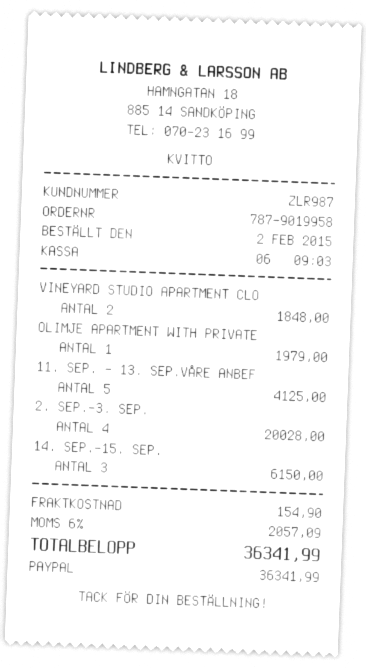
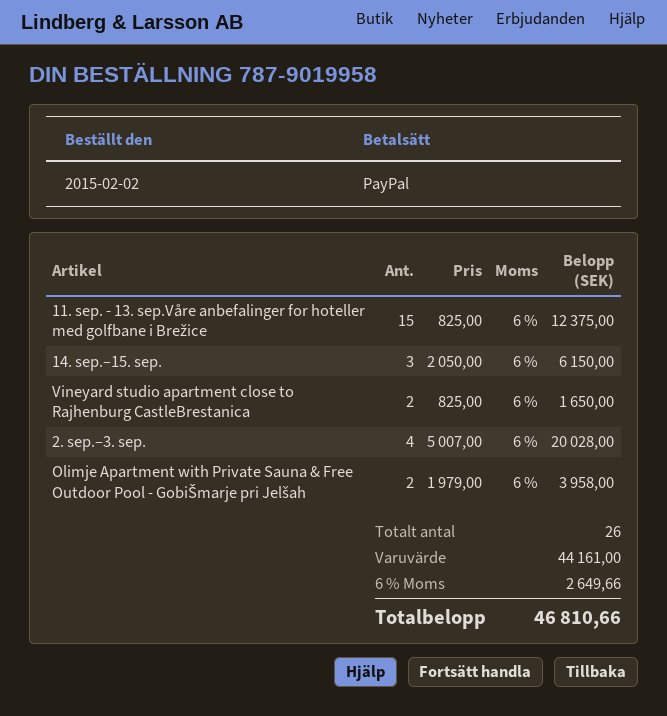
VINEYARD STUDIO APARTMENT CLO: 2 for 1848.00 -> 2 for 1650.00
OLIMJE APARTMENT WITH PRIVATE: 1 for 1979.00 -> 2 for 3958.00
11. SEP. - 13. SEP.VÅRE ANBEF: 5 for 4125.00 -> 15 for 12375.00
shipping: 154.90 -> none
tax: 6% = 2057.09 -> 6% = 2649.66
total: 36341.99 -> 46810.66

